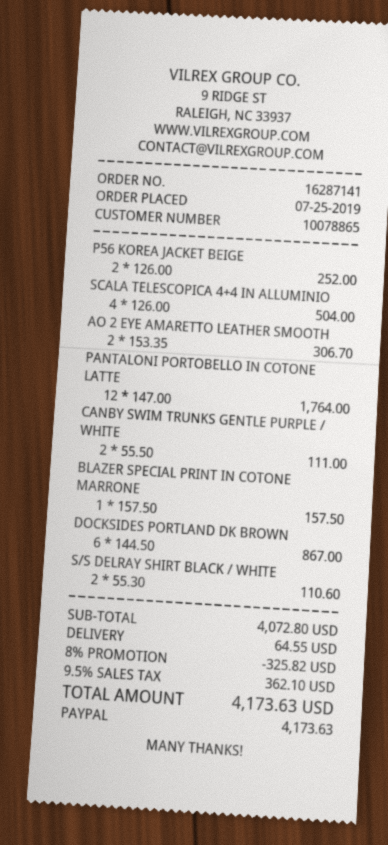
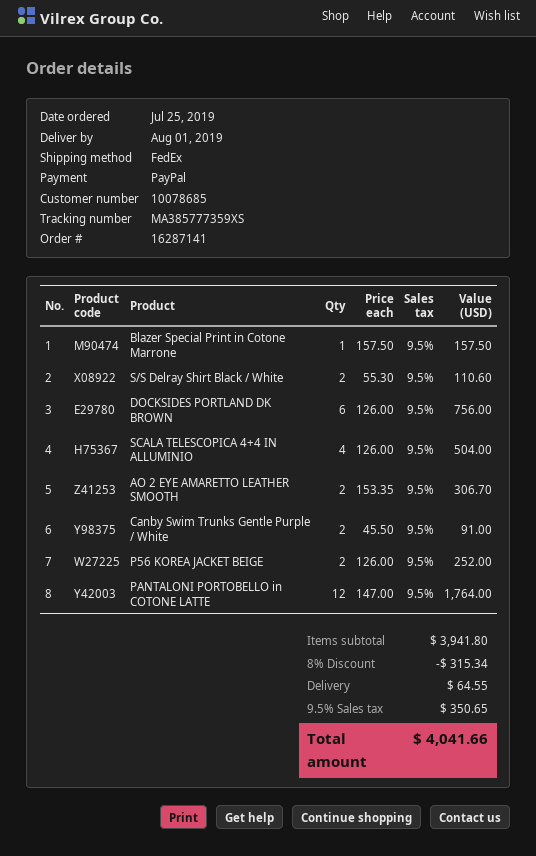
customer number: 10078865 -> 10078685
CANBY SWIM TRUNKS GENTLE PURPLE / WHITE: 2 x 55.50 = 111.00 -> 2 x 45.50 = 91.00
DOCKSIDES PORTLAND DK BROWN: 6 x 144.50 = 867.00 -> 6 x 126.00 = 756.00
subtotal: 4072.80 -> 3941.80
discount: 8% = 325.82 -> 8% = 315.34
tax: 9.5% = 362.10 -> 9.5% = 350.65
total: 4173.63 -> 4041.66

